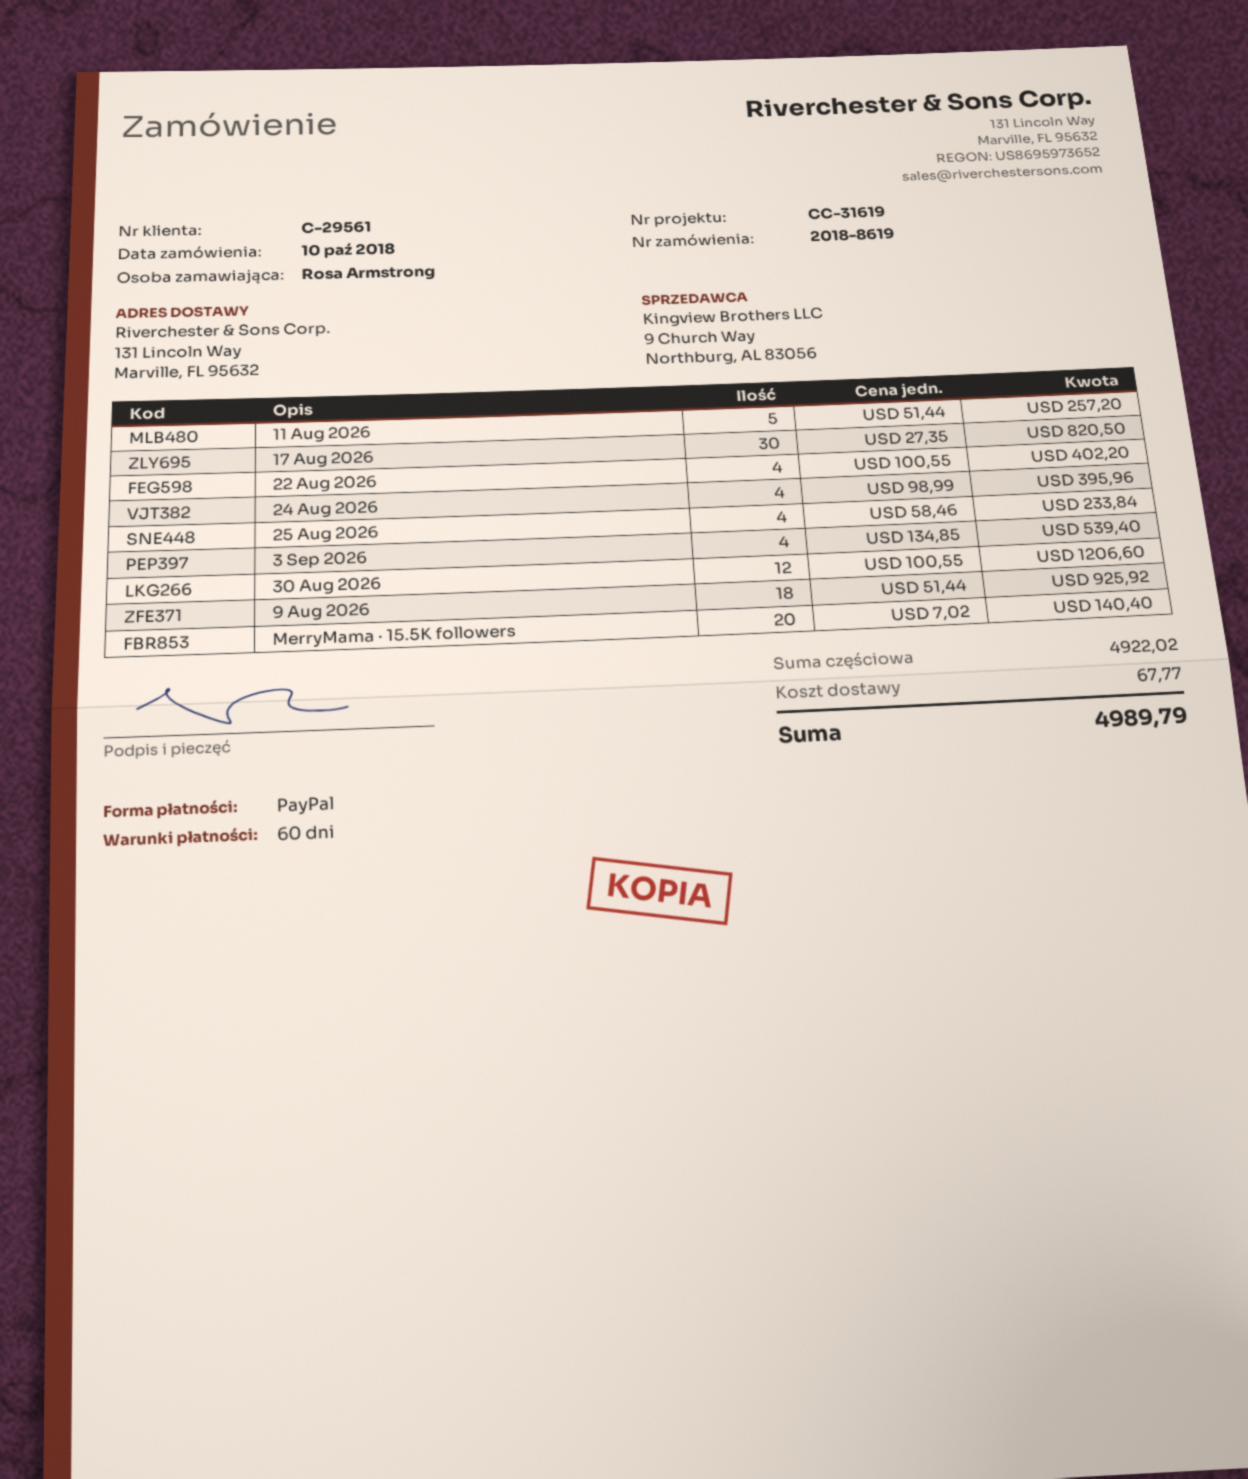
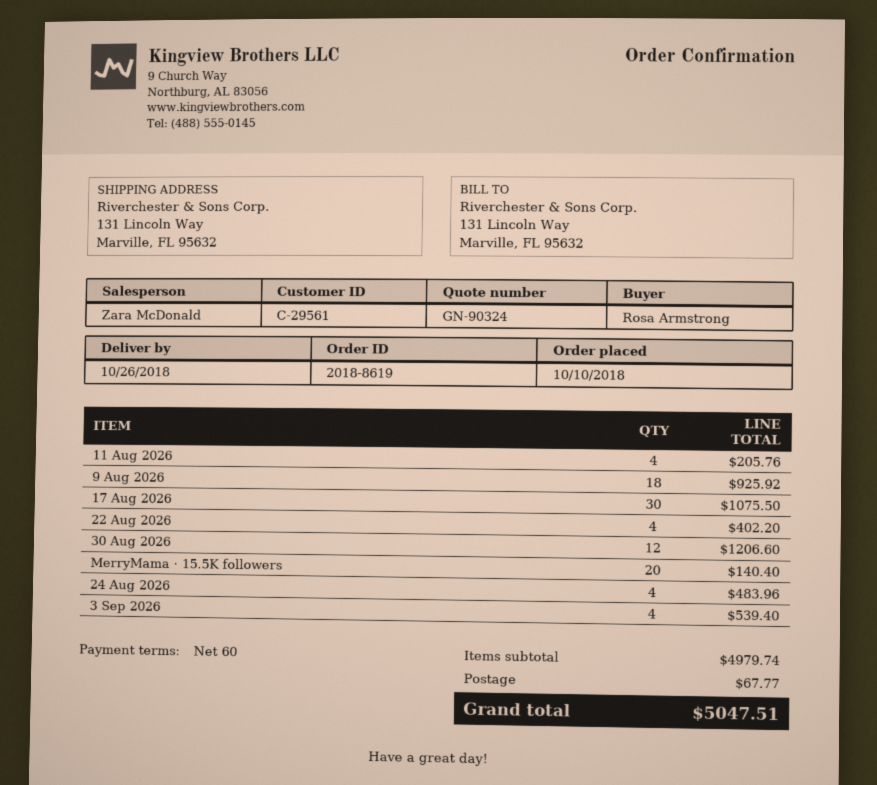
11 Aug 2026: 5 for 257.20 -> 4 for 205.76
17 Aug 2026: 30 for 820.50 -> 30 for 1075.50
24 Aug 2026: 4 for 395.96 -> 4 for 483.96
25 Aug 2026: 4 for 233.84 -> none
subtotal: 4922.02 -> 4979.74
total: 4989.79 -> 5047.51

